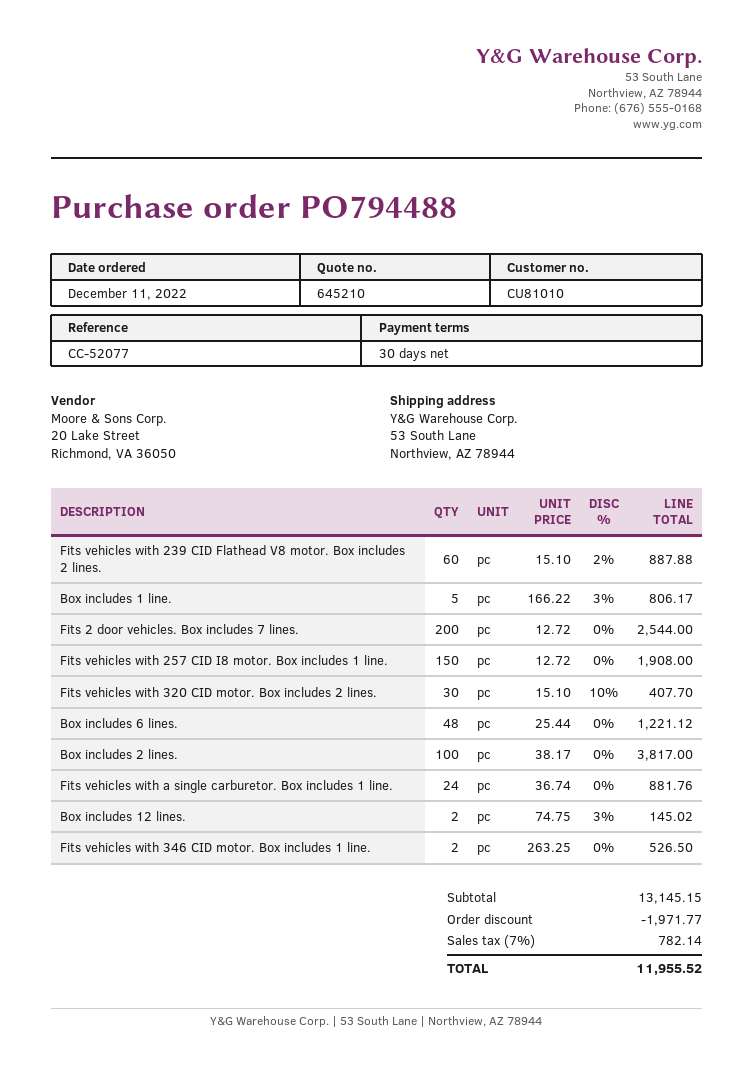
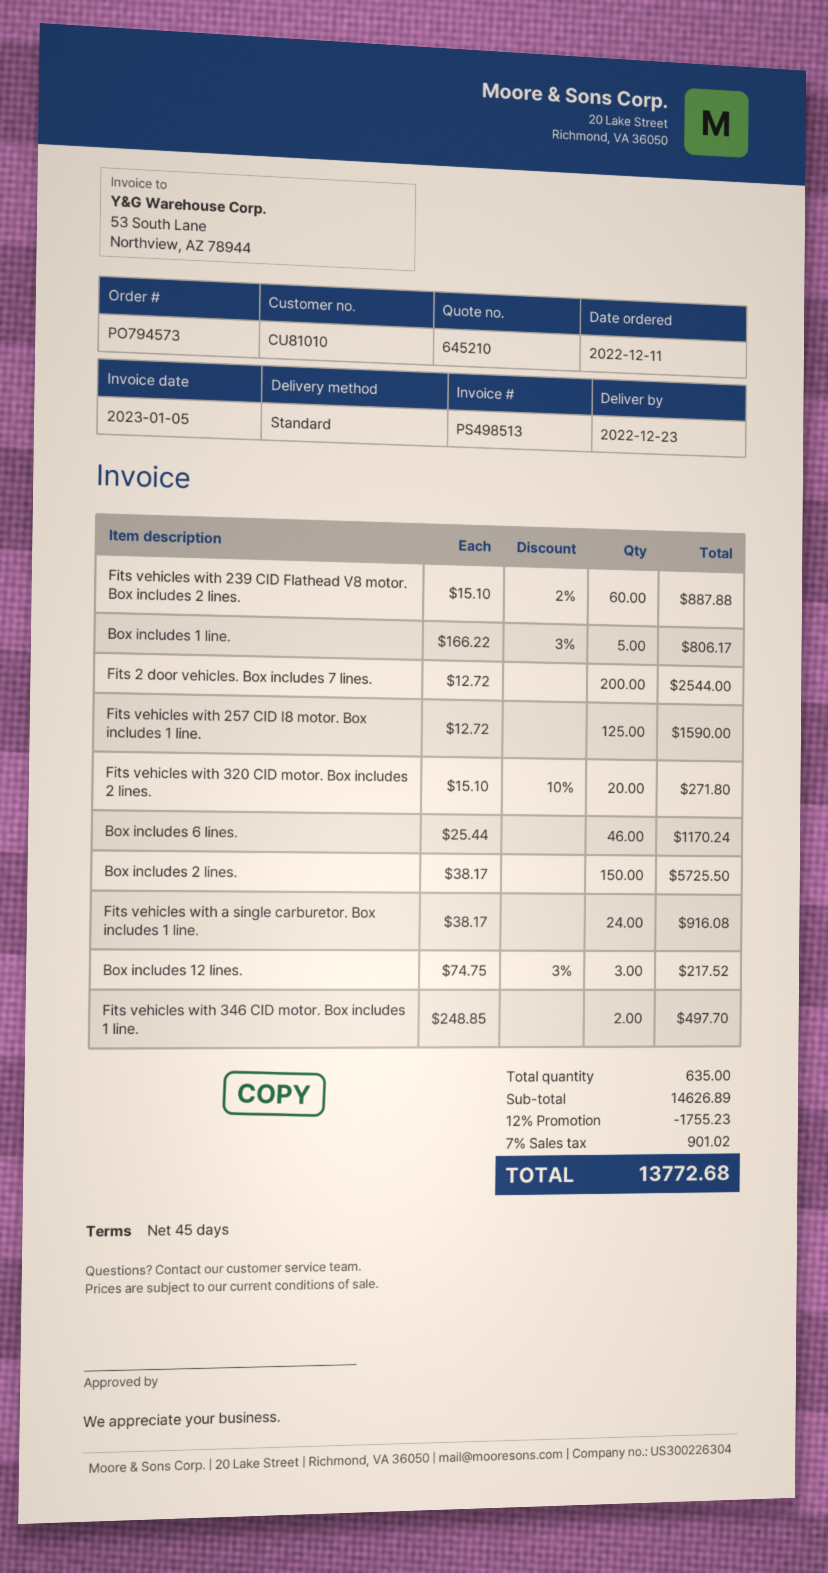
order number: PO794488 -> PO794573
payment terms: 30 days -> 45 days
Fits vehicles with 257 CID I8 motor. Box includes 1 line.: 150 x 12.72 = 1908.00 -> 125 x 12.72 = 1590.00
Fits vehicles with 320 CID motor. Box includes 2 lines.: 30 x 15.10 - 10% = 407.70 -> 20 x 15.10 - 10% = 271.80
Box includes 6 lines.: 48 x 25.44 = 1221.12 -> 46 x 25.44 = 1170.24
Box includes 2 lines.: 100 x 38.17 = 3817.00 -> 150 x 38.17 = 5725.50
Fits vehicles with a single carburetor. Box includes 1 line.: 24 x 36.74 = 881.76 -> 24 x 38.17 = 916.08
Box includes 12 lines.: 2 x 74.75 - 3% = 145.02 -> 3 x 74.75 - 3% = 217.52
Fits vehicles with 346 CID motor. Box includes 1 line.: 2 x 263.25 = 526.50 -> 2 x 248.85 = 497.70
subtotal: 13145.15 -> 14626.89
discount: 1971.77 -> 1755.23
tax: 7% = 782.14 -> 7% = 901.02
total: 11955.52 -> 13772.68

